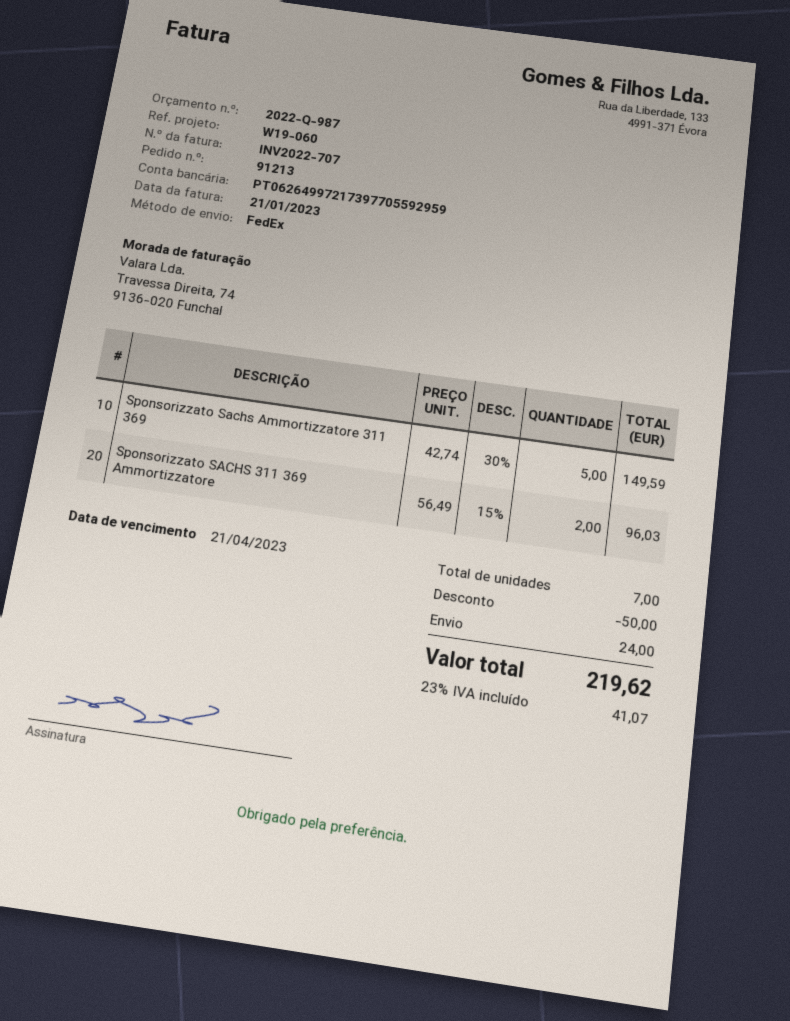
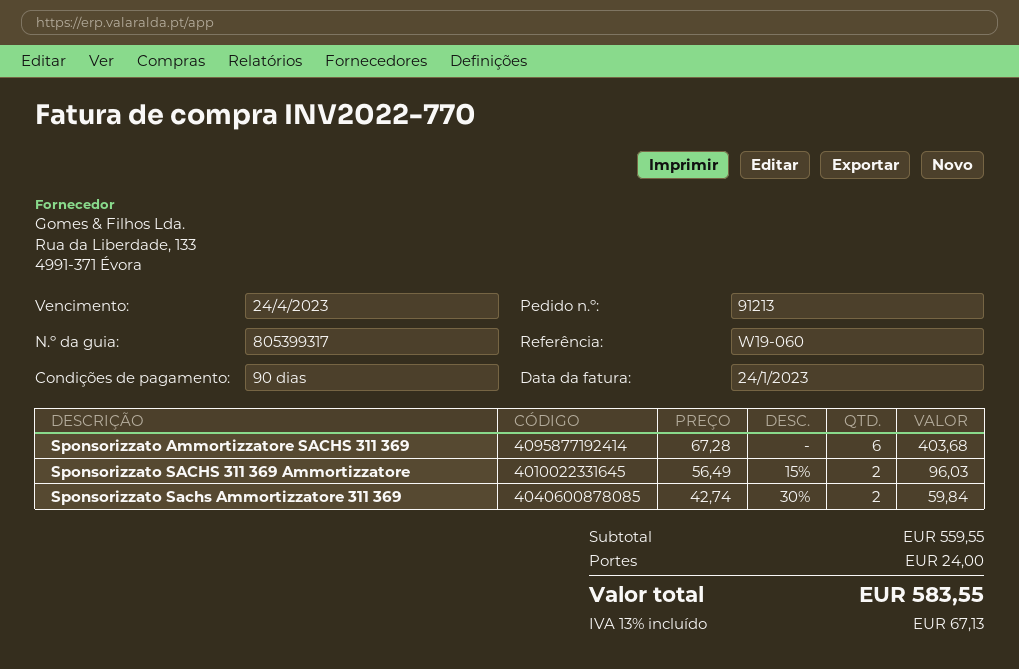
invoice number: INV2022-707 -> INV2022-770
invoice date: 2023-01-21 -> 2023-01-24
due date: 2023-04-21 -> 2023-04-24
Sponsorizzato Sachs Ammortizzatore 311 369: 5 x 42.74 - 30% = 149.59 -> 2 x 42.74 - 30% = 59.84
Sponsorizzato Ammortizzatore SACHS 311 369: none -> 6 x 67.28 = 403.68
discount: 50.00 -> none
tax: 23% = 41.07 -> 13% = 67.13
total: 219.62 -> 583.55

